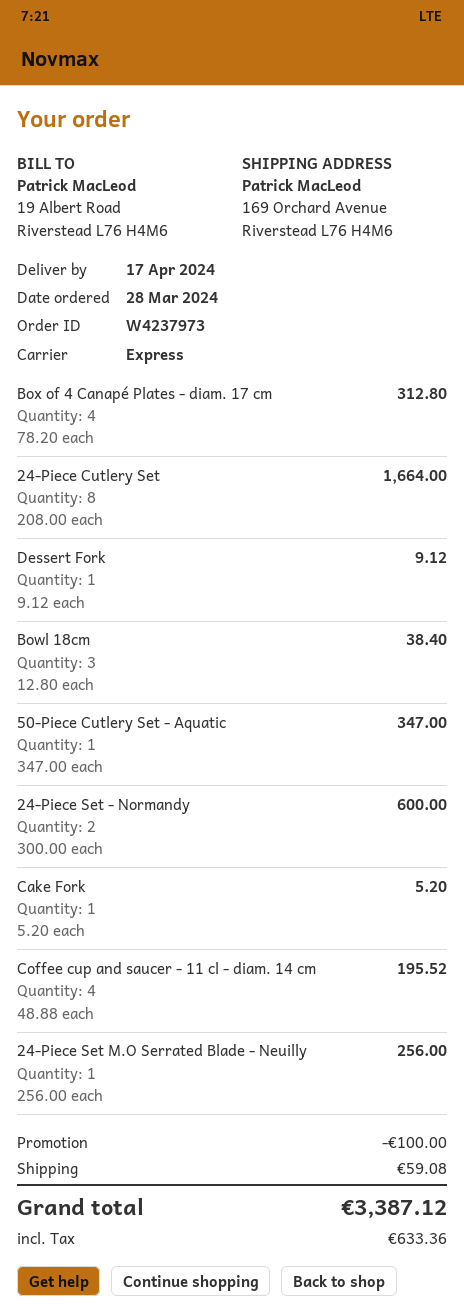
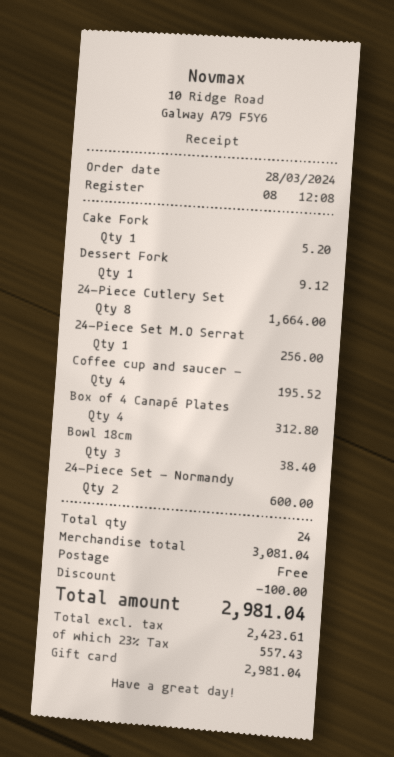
50-Piece Cutlery Set - Aquatic: 1 for 347.00 -> none
shipping: 59.08 -> 0.00
tax: 633.36 -> 557.43
total: 3387.12 -> 2981.04

